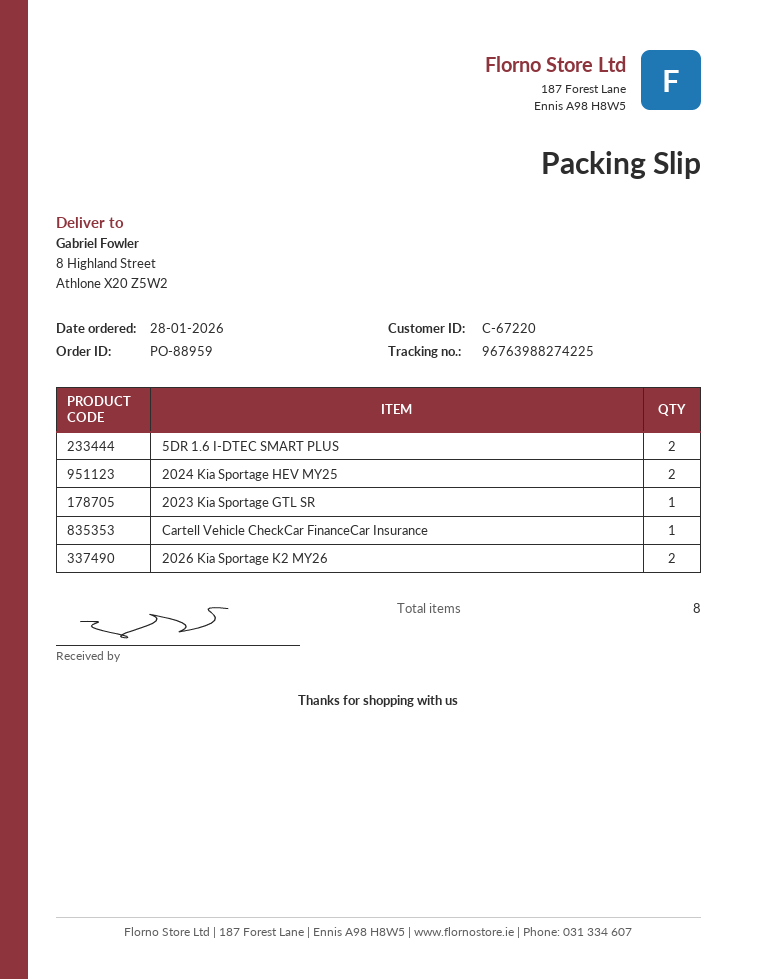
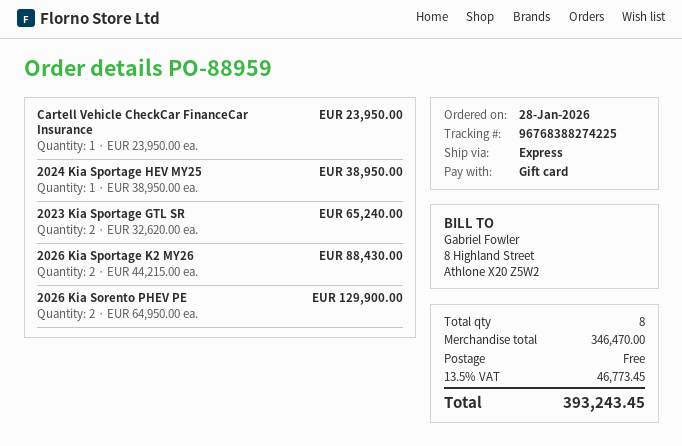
tracking number: 96763988274225 -> 96768388274225
5DR 1.6 I-DTEC SMART PLUS: 2 -> none
2024 Kia Sportage HEV MY25: 2 -> 1
2023 Kia Sportage GTL SR: 1 -> 2
2026 Kia Sorento PHEV PE: none -> 2

